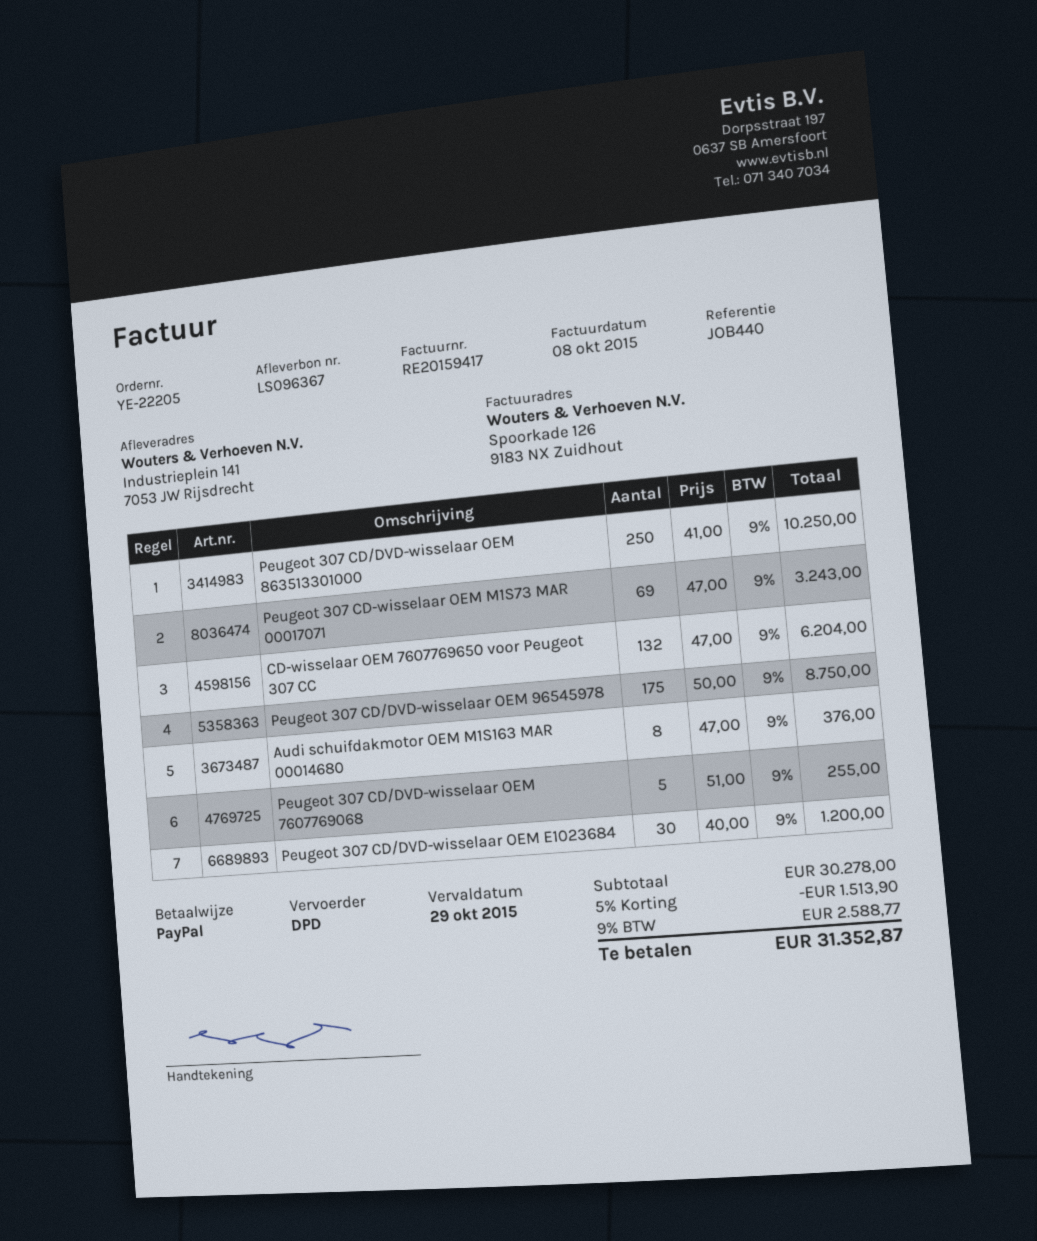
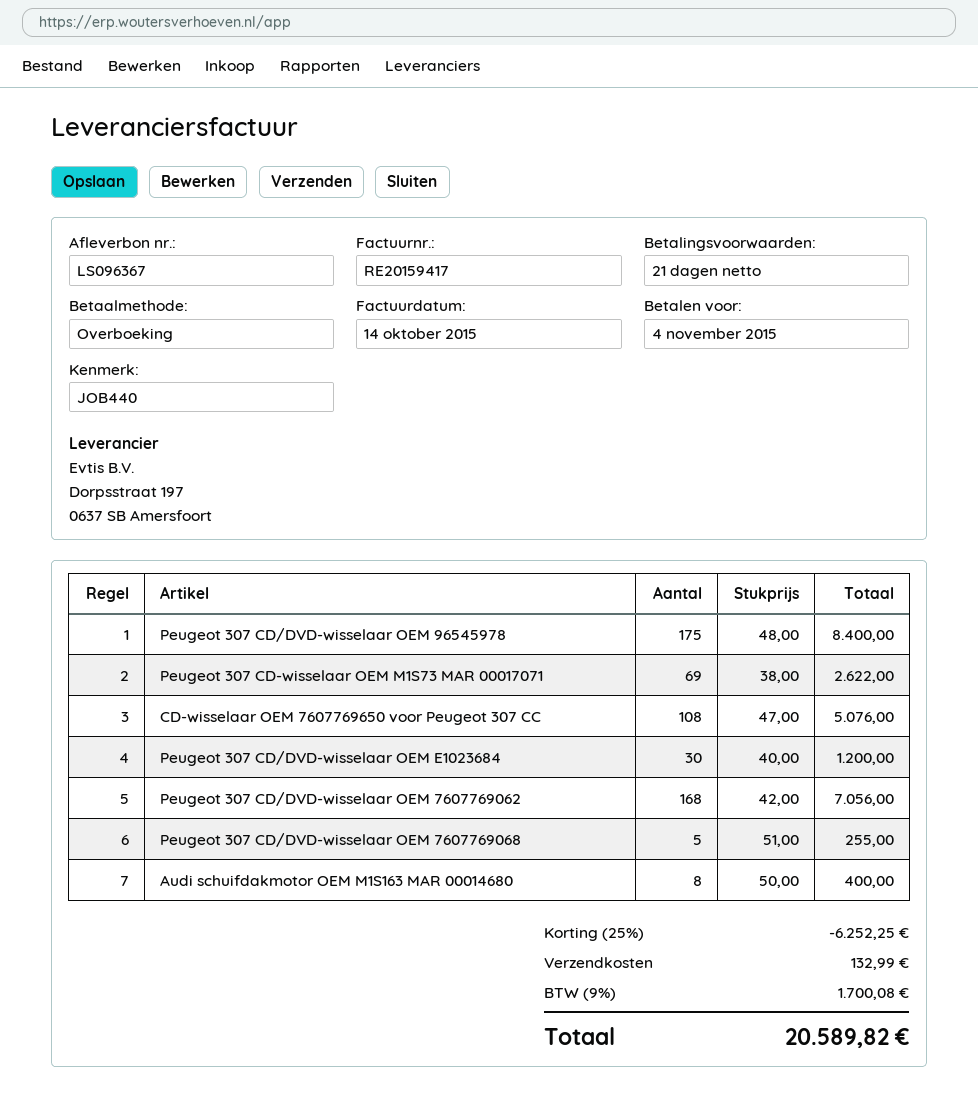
invoice date: 2015-10-08 -> 2015-10-14
due date: 2015-10-29 -> 2015-11-04
payment method: PayPal -> bank transfer
Peugeot 307 CD/DVD-wisselaar OEM 863513301000: 250 x 41.00 = 10250.00 -> none
Peugeot 307 CD-wisselaar OEM M1S73 MAR 00017071: 69 x 47.00 = 3243.00 -> 69 x 38.00 = 2622.00
CD-wisselaar OEM 7607769650 voor Peugeot 307 CC: 132 x 47.00 = 6204.00 -> 108 x 47.00 = 5076.00
Peugeot 307 CD/DVD-wisselaar OEM 96545978: 175 x 50.00 = 8750.00 -> 175 x 48.00 = 8400.00
Audi schuifdakmotor OEM M1S163 MAR 00014680: 8 x 47.00 = 376.00 -> 8 x 50.00 = 400.00
Peugeot 307 CD/DVD-wisselaar OEM 7607769062: none -> 168 x 42.00 = 7056.00
discount: 5% = 1513.90 -> 25% = 6252.25
shipping: none -> 132.99
tax: 9% = 2588.77 -> 9% = 1700.08
total: 31352.87 -> 20589.82

